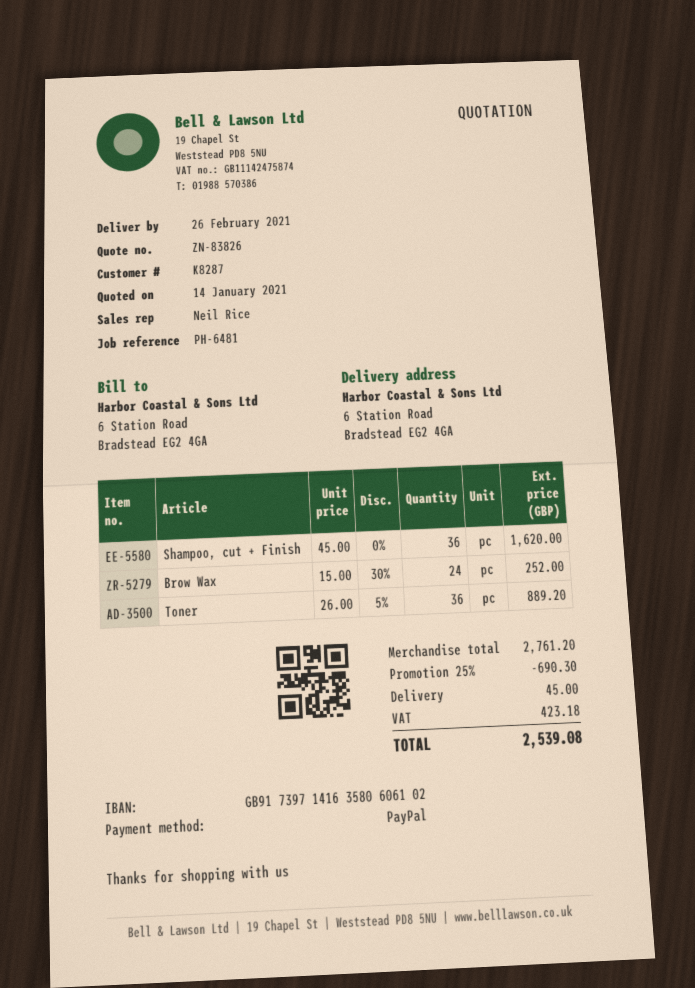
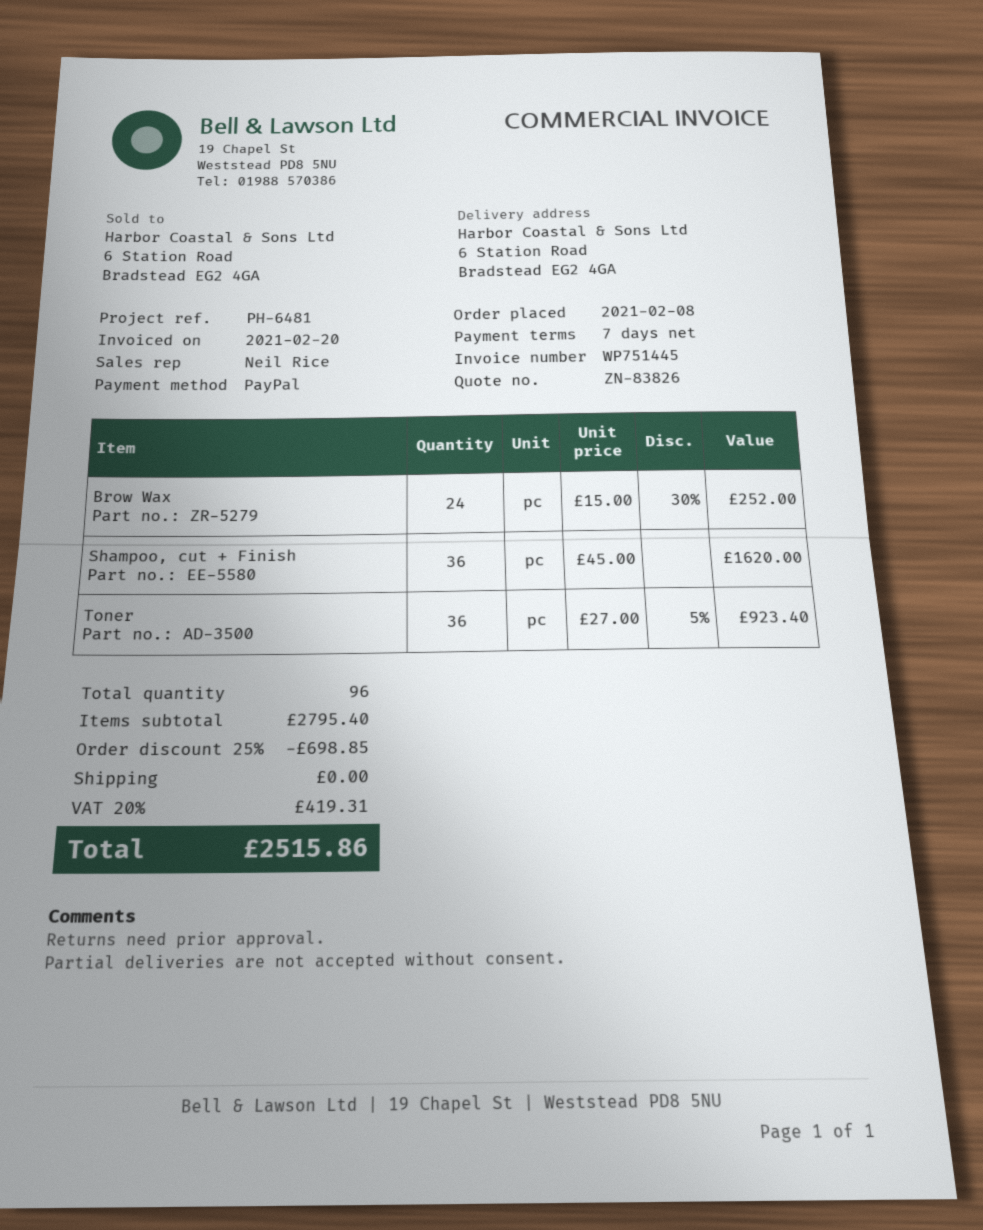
Toner: 36 x 26.00 - 5% = 889.20 -> 36 x 27.00 - 5% = 923.40
subtotal: 2761.20 -> 2795.40
discount: 25% = 690.30 -> 25% = 698.85
shipping: 45.00 -> 0.00
tax: 423.18 -> 419.31
total: 2539.08 -> 2515.86

